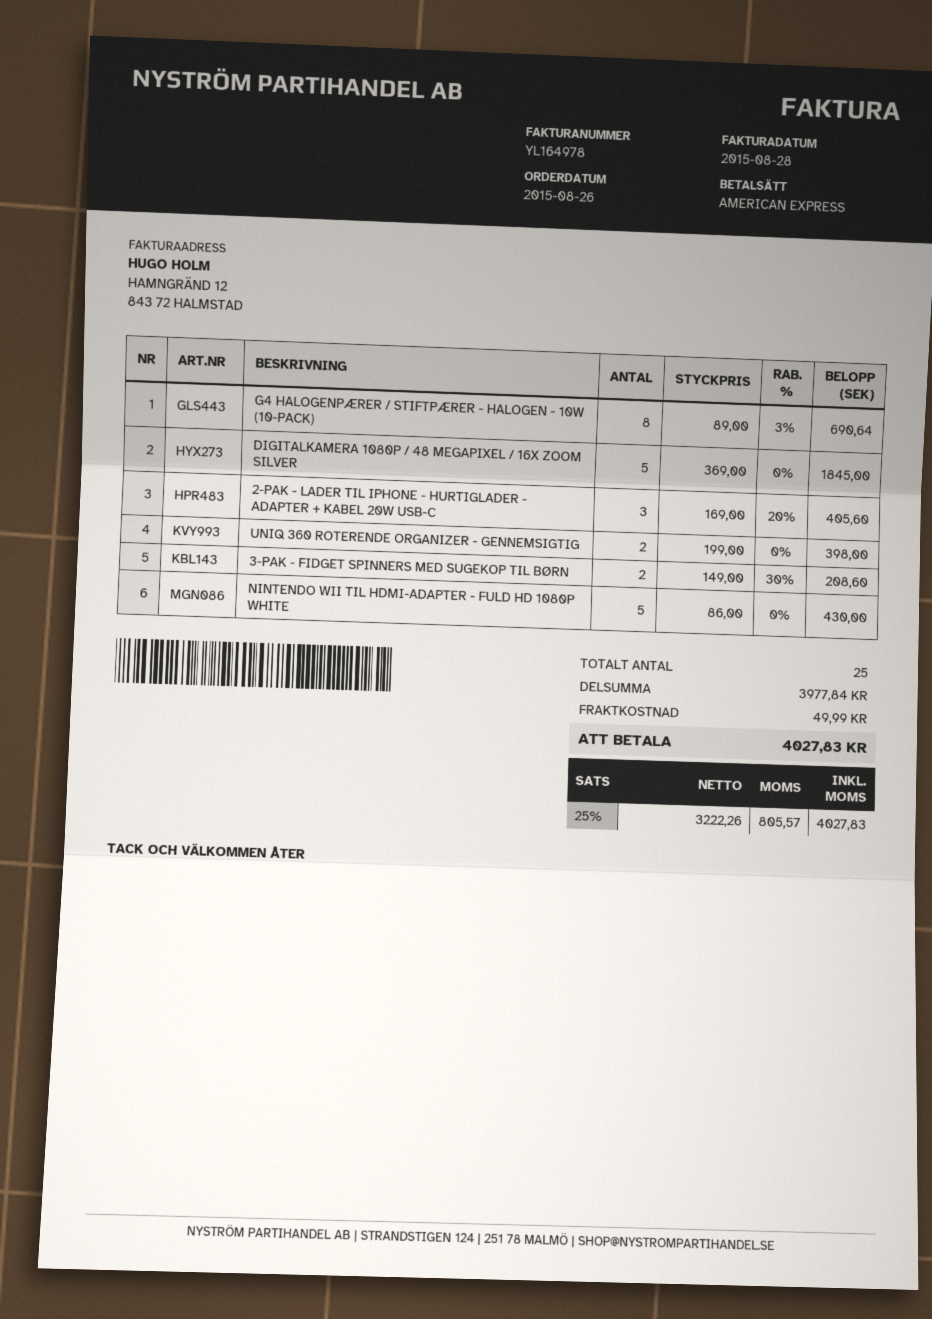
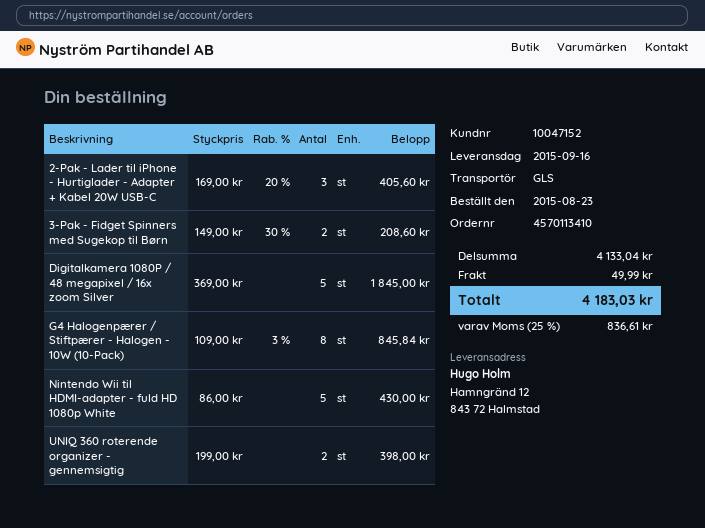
order date: 2015-08-26 -> 2015-08-23
G4 HALOGENPÆRER / STIFTPÆRER - HALOGEN - 10W (10-PACK): 8 x 89.00 - 3% = 690.64 -> 8 x 109.00 - 3% = 845.84
subtotal: 3977.84 -> 4133.04
tax: 25% = 805.57 -> 25% = 836.61
total: 4027.83 -> 4183.03

